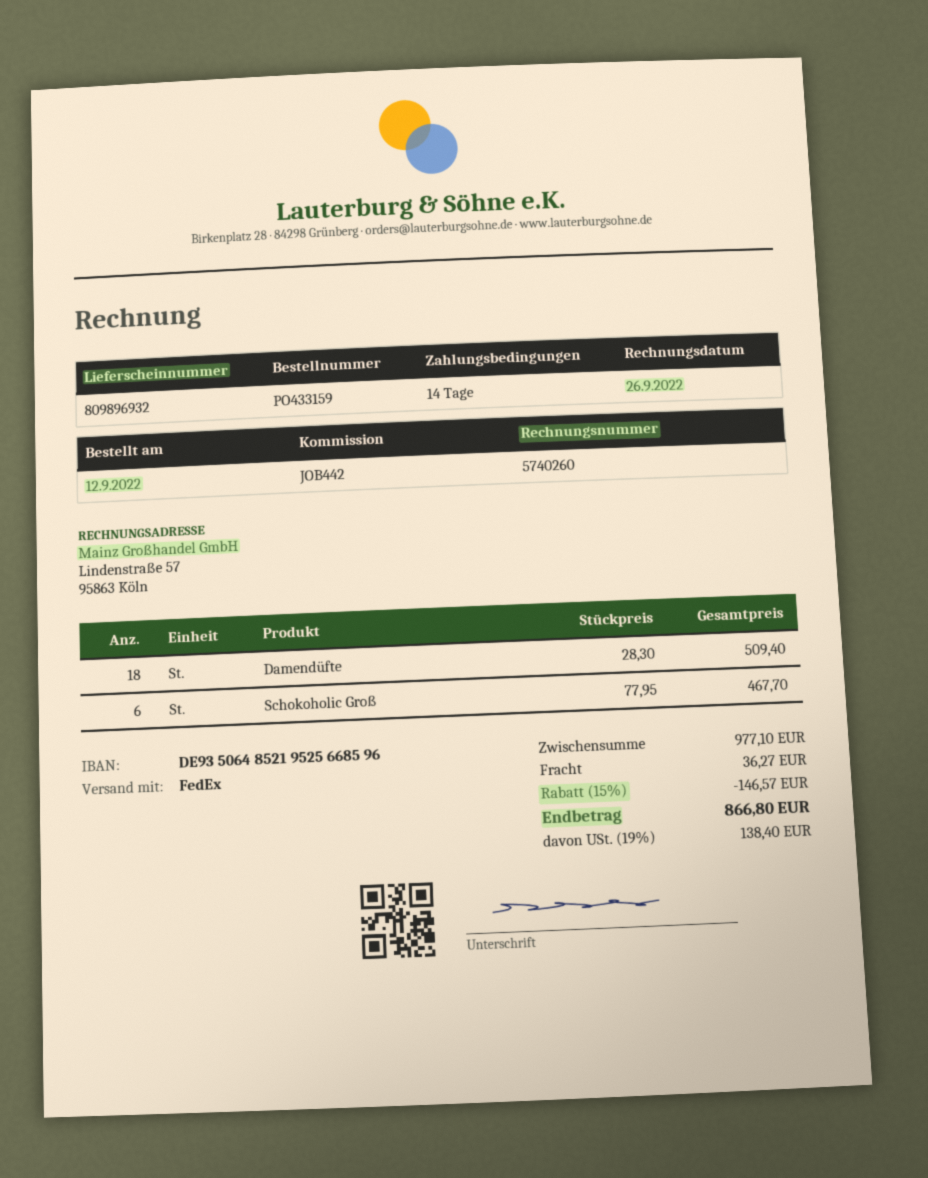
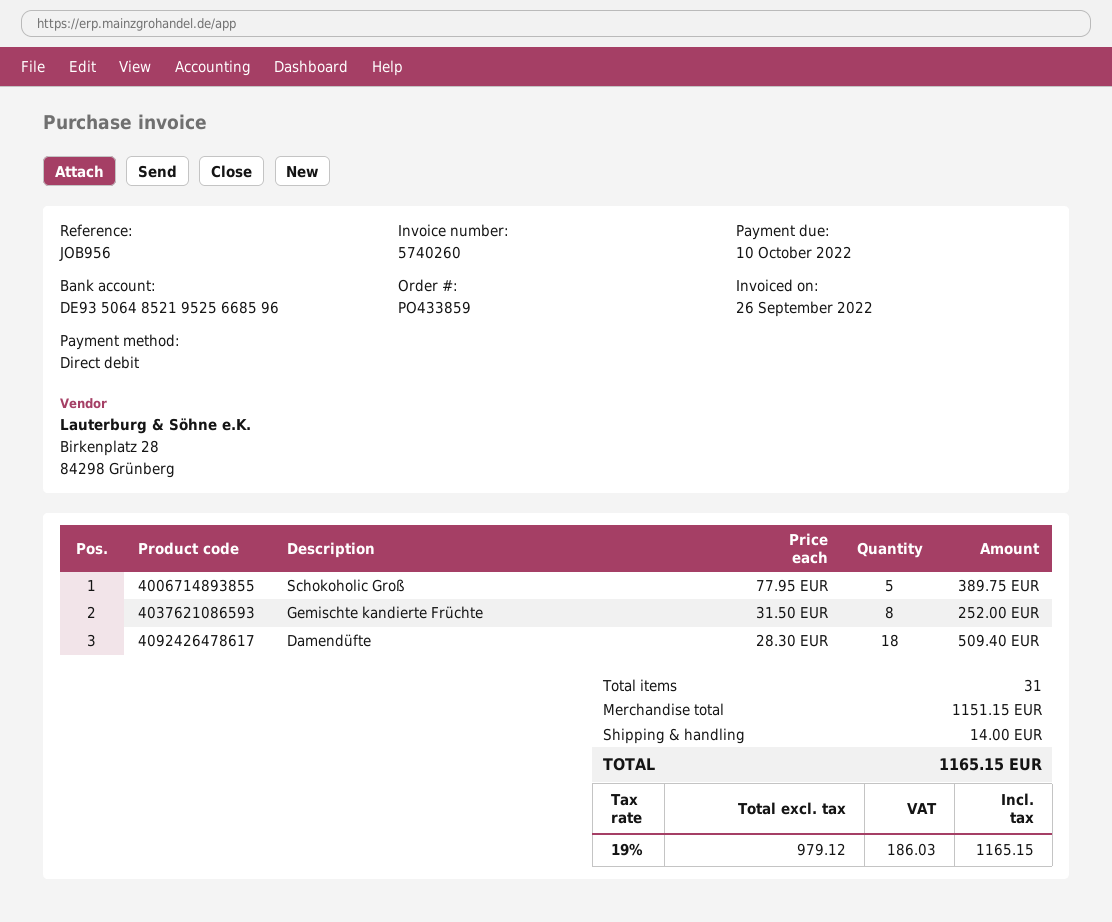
order number: PO433159 -> PO433859
reference: JOB442 -> JOB956
Schokoholic Groß: 6 x 77.95 = 467.70 -> 5 x 77.95 = 389.75
Gemischte kandierte Früchte: none -> 8 x 31.50 = 252.00
subtotal: 977.10 -> 1151.15
discount: 15% = 146.57 -> none
shipping: 36.27 -> 14.00
tax: 19% = 138.40 -> 19% = 186.03
total: 866.80 -> 1165.15

